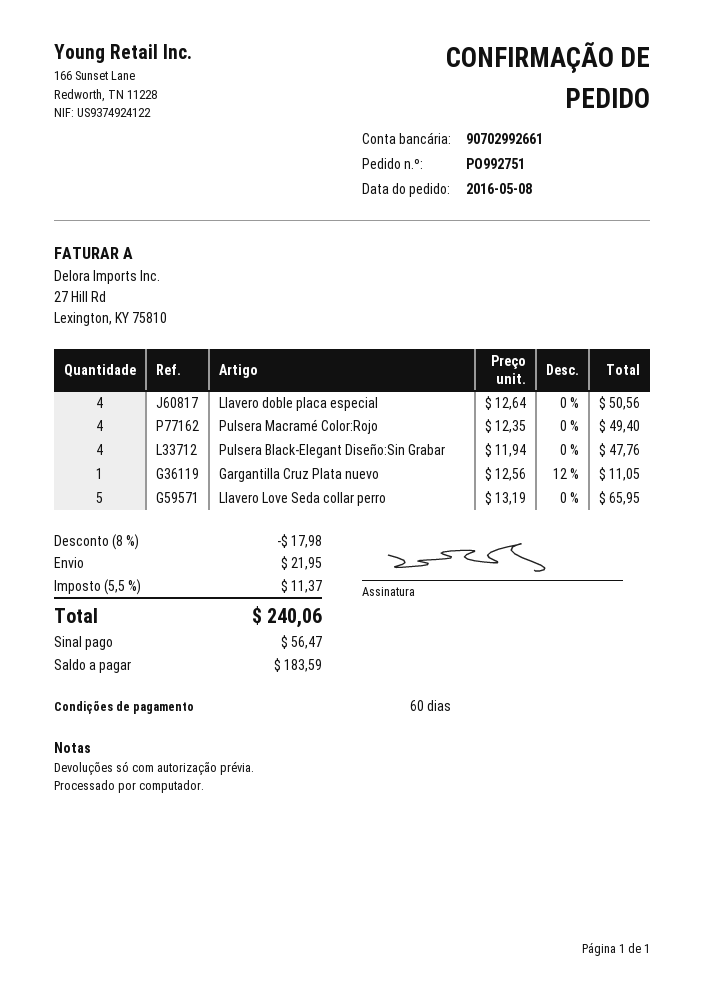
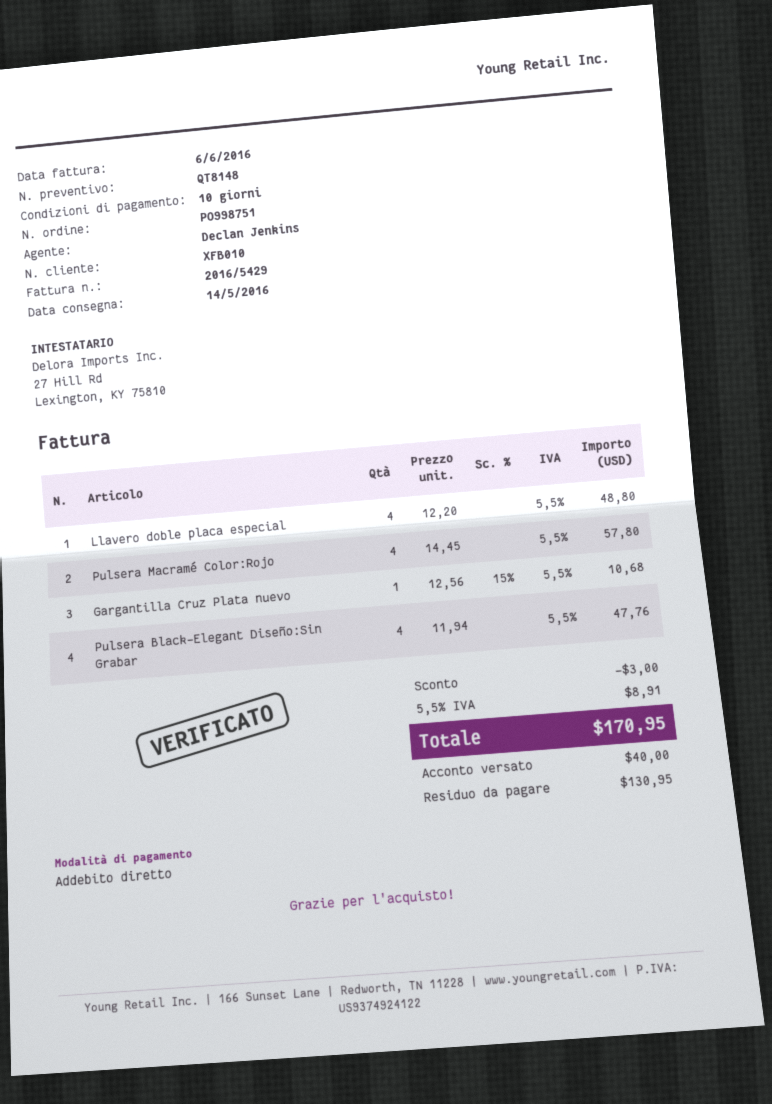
order number: PO992751 -> PO998751
payment terms: 60 days -> 10 days
Llavero doble placa especial: 4 x 12.64 = 50.56 -> 4 x 12.20 = 48.80
Pulsera Macramé Color:Rojo: 4 x 12.35 = 49.40 -> 4 x 14.45 = 57.80
Gargantilla Cruz Plata nuevo: 1 x 12.56 - 12% = 11.05 -> 1 x 12.56 - 15% = 10.68
Llavero Love Seda collar perro: 5 x 13.19 = 65.95 -> none
discount: 17.98 -> 3.00
shipping: 21.95 -> none
tax: 5.5% = 11.37 -> 5.5% = 8.91
total: 240.06 -> 170.95
deposit: 56.47 -> 40.00
balance: 183.59 -> 130.95

